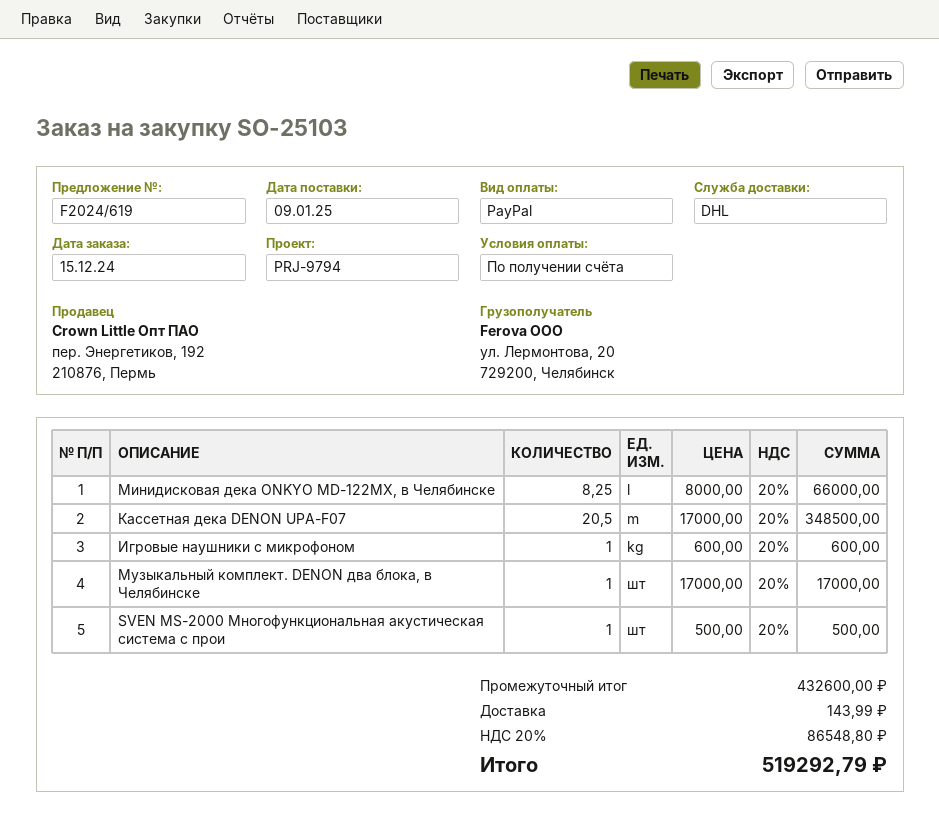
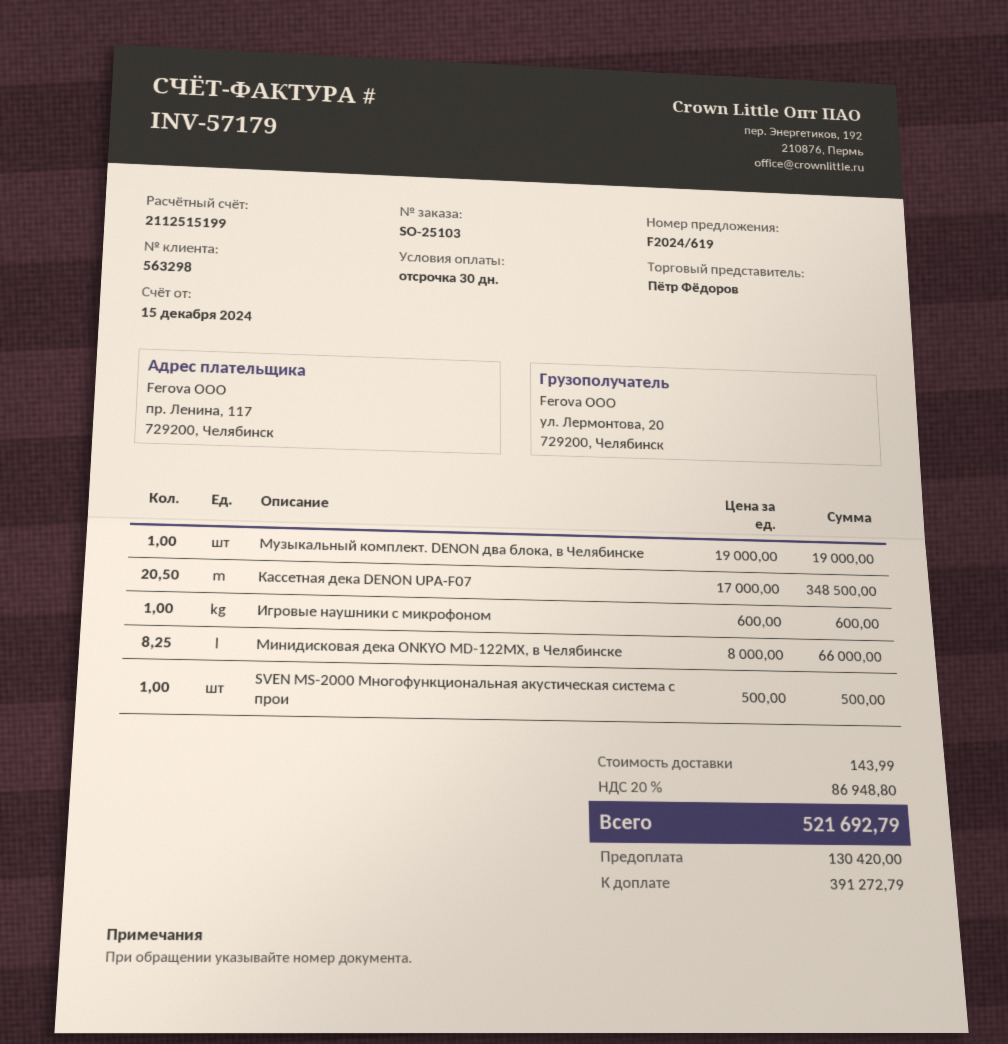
payment terms: on receipt -> 30 days
Музыкальный комплект. DENON два блока, в Челябинске: 1 x 17000.00 = 17000.00 -> 1 x 19000.00 = 19000.00
tax: 20% = 86548.80 -> 20% = 86948.80
total: 519292.79 -> 521692.79

